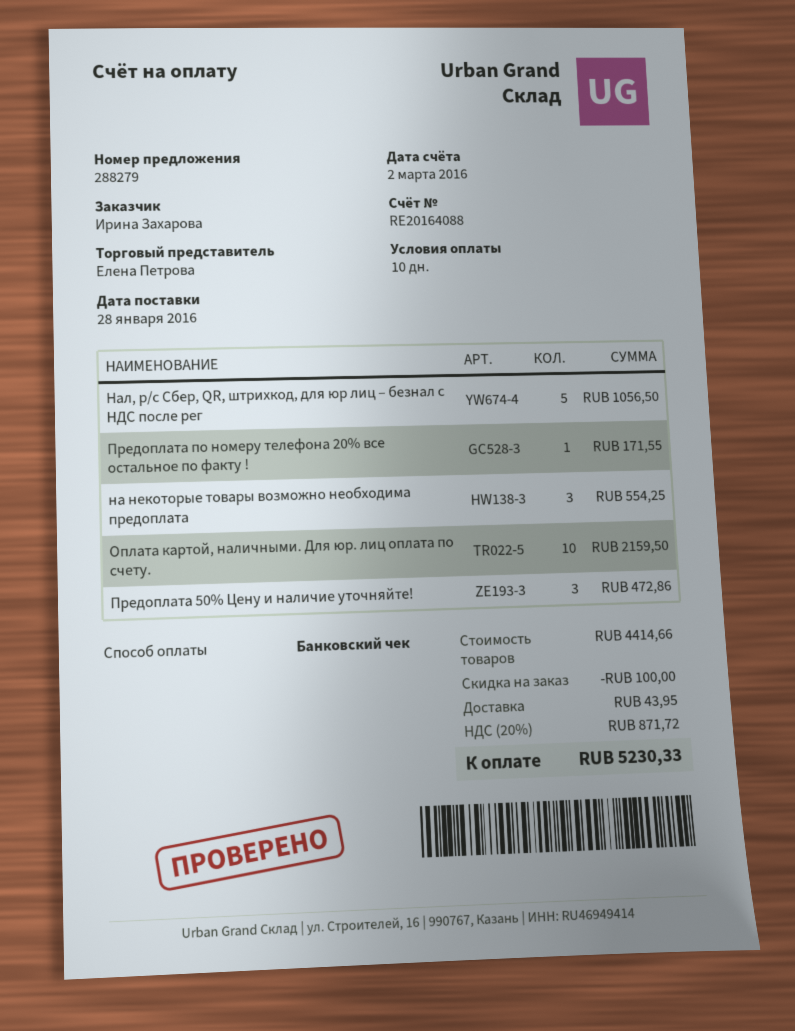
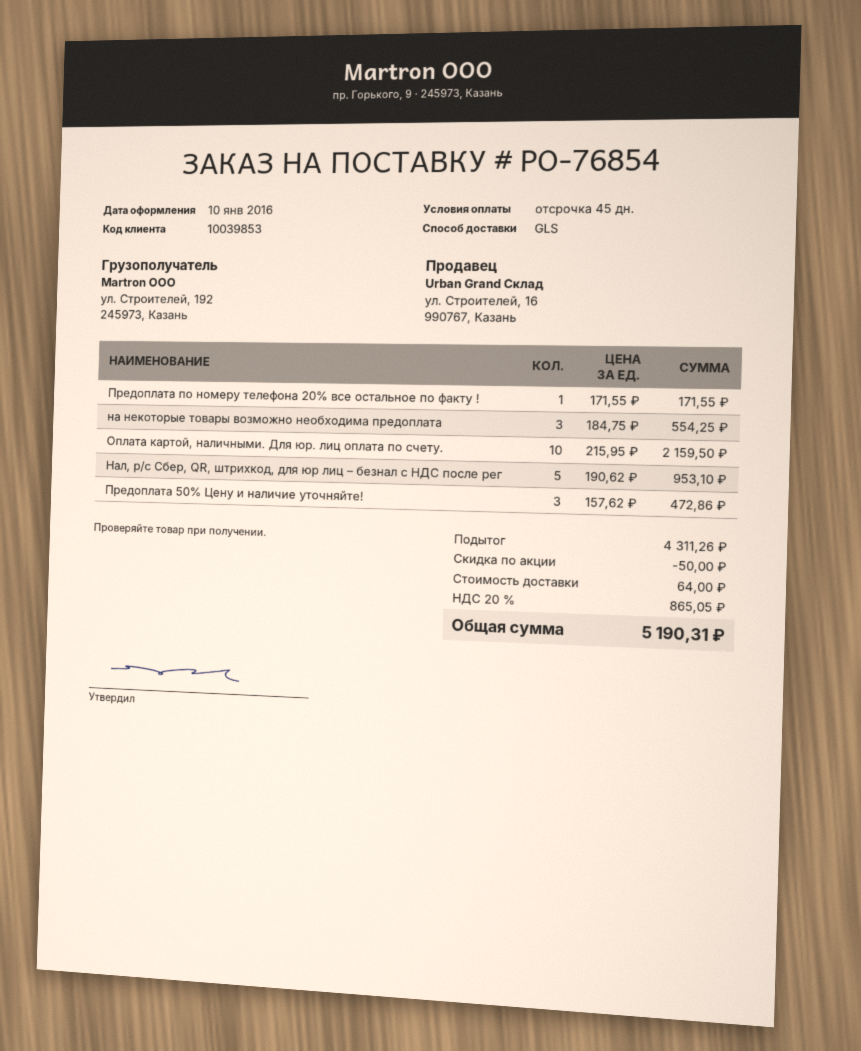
payment terms: 10 days -> 45 days
Нал, р/с Сбер, QR, штрихкод, для юр лиц – безнал с НДС после рег: 5 for 1056.50 -> 5 for 953.10
subtotal: 4414.66 -> 4311.26
discount: 100.00 -> 50.00
shipping: 43.95 -> 64.00
tax: 20% = 871.72 -> 20% = 865.05
total: 5230.33 -> 5190.31

